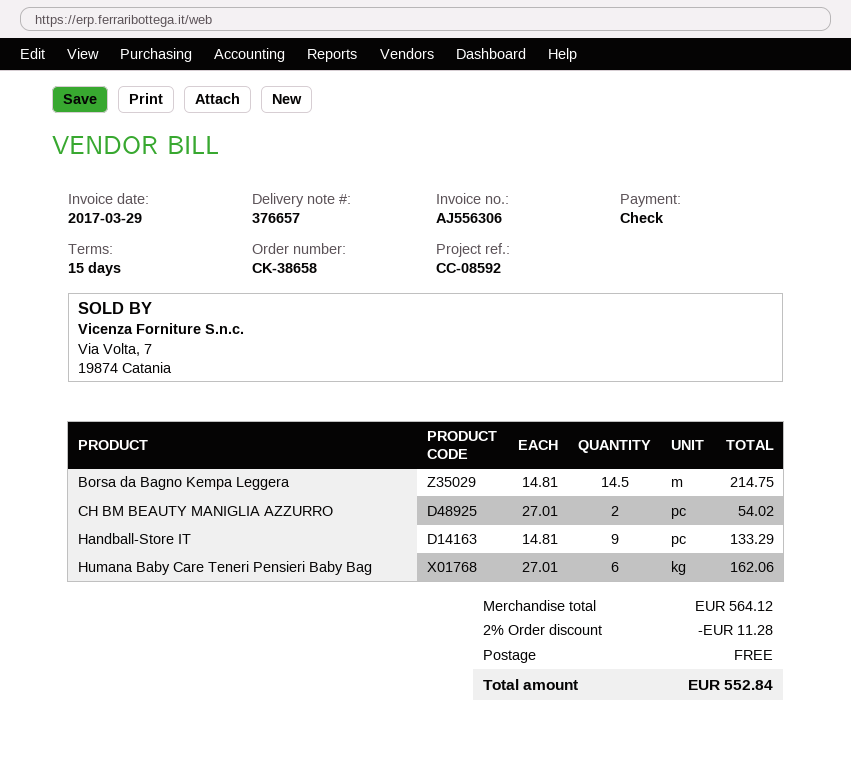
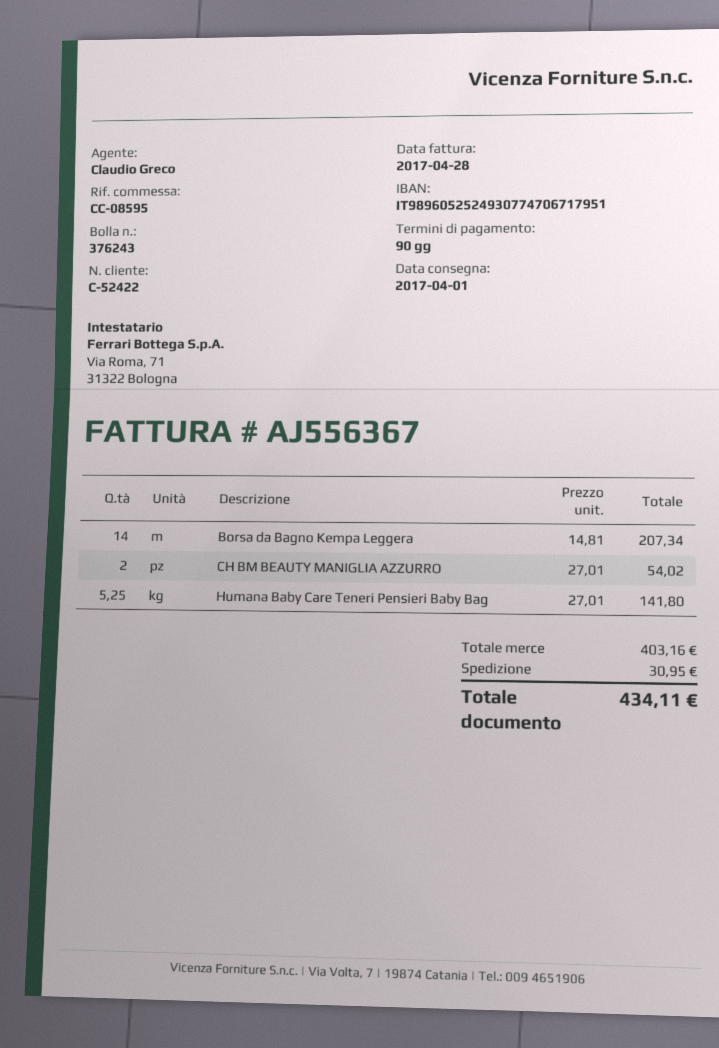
delivery note number: 376657 -> 376243
invoice number: AJ556306 -> AJ556367
invoice date: 2017-03-29 -> 2017-04-28
payment terms: 15 days -> 90 days
reference: CC-08592 -> CC-08595
Borsa da Bagno Kempa Leggera: 14.5 x 14.81 = 214.75 -> 14 x 14.81 = 207.34
Handball-Store IT: 9 x 14.81 = 133.29 -> none
Humana Baby Care Teneri Pensieri Baby Bag: 6 x 27.01 = 162.06 -> 5.25 x 27.01 = 141.80
subtotal: 564.12 -> 403.16
discount: 2% = 11.28 -> none
shipping: 0.00 -> 30.95
total: 552.84 -> 434.11

